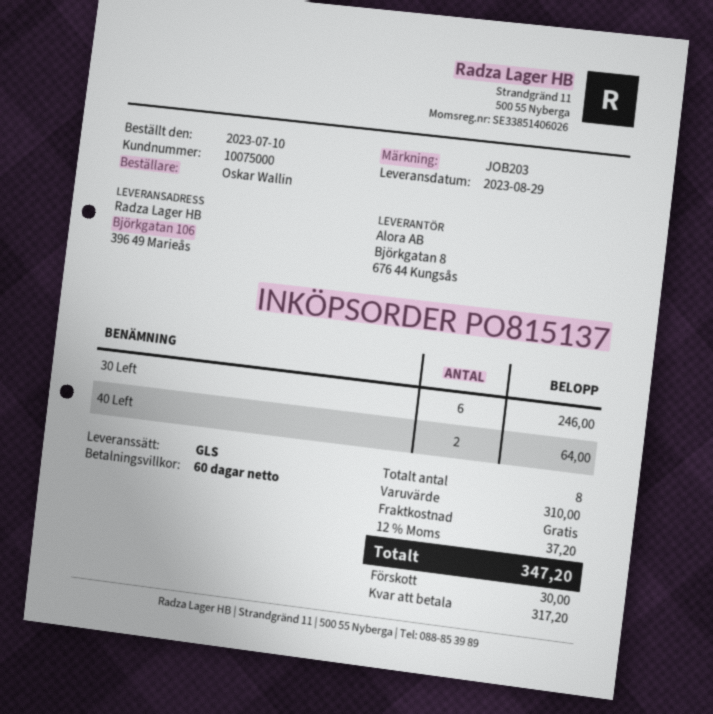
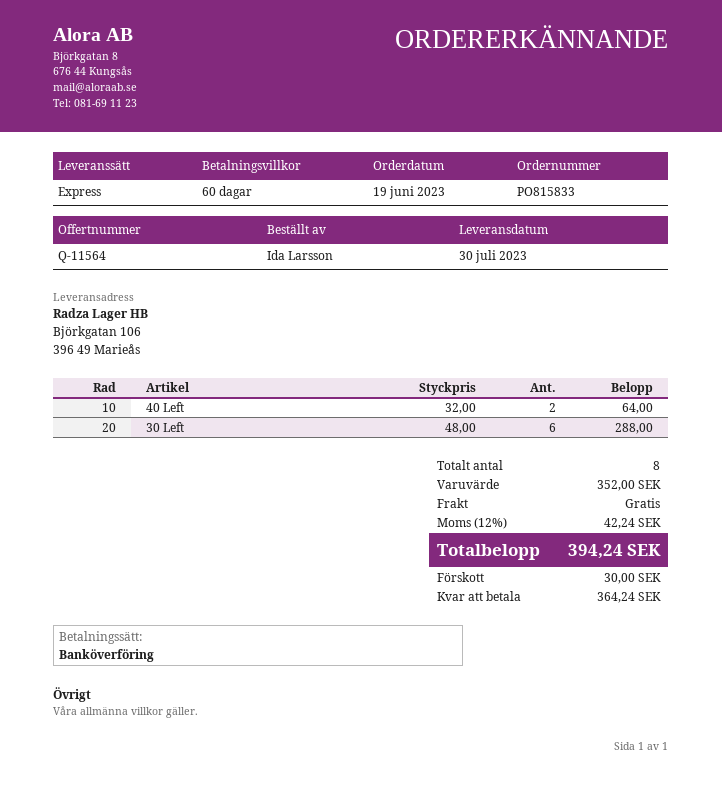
order number: PO815137 -> PO815833
order date: 2023-07-10 -> 2023-06-19
delivery date: 2023-08-29 -> 2023-07-30
ordered by: Oskar Wallin -> Ida Larsson
shipping method: GLS -> express
30 Left: 6 for 246.00 -> 6 for 288.00
subtotal: 310.00 -> 352.00
tax: 12% = 37.20 -> 12% = 42.24
total: 347.20 -> 394.24
balance: 317.20 -> 364.24

